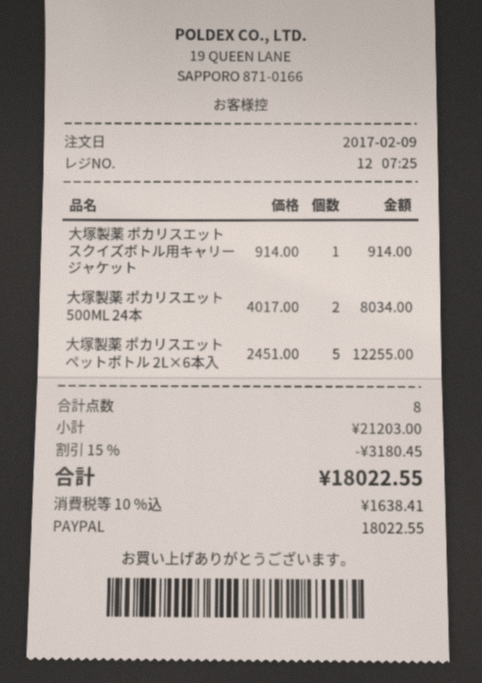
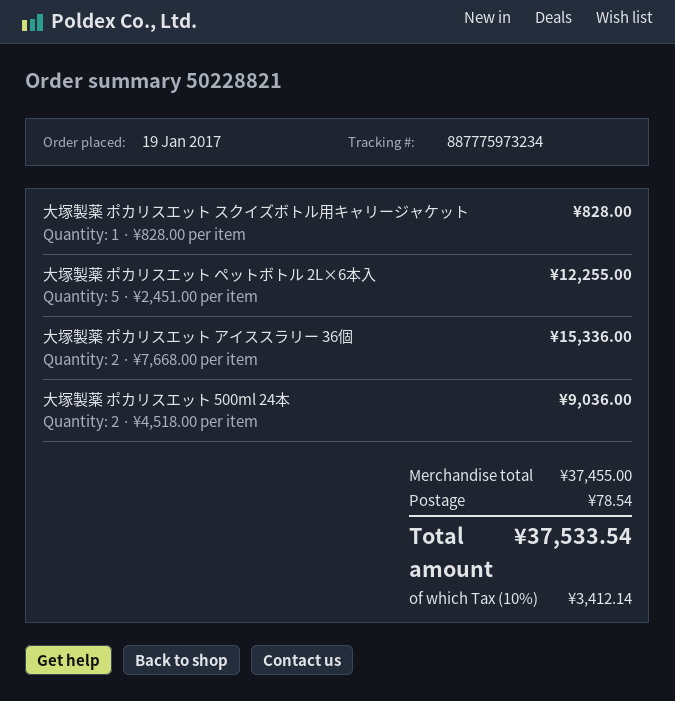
order date: 2017-02-09 -> 2017-01-19
大塚製薬 ポカリスエット スクイズボトル用キャリージャケット: 1 x 914.00 = 914.00 -> 1 x 828.00 = 828.00
大塚製薬 ポカリスエット 500ML 24本: 2 x 4017.00 = 8034.00 -> 2 x 4518.00 = 9036.00
大塚製薬 ポカリスエット アイススラリー 36個: none -> 2 x 7668.00 = 15336.00
subtotal: 21203.00 -> 37455.00
discount: 15% = 3180.45 -> none
shipping: none -> 78.54
tax: 10% = 1638.41 -> 10% = 3412.14
total: 18022.55 -> 37533.54

